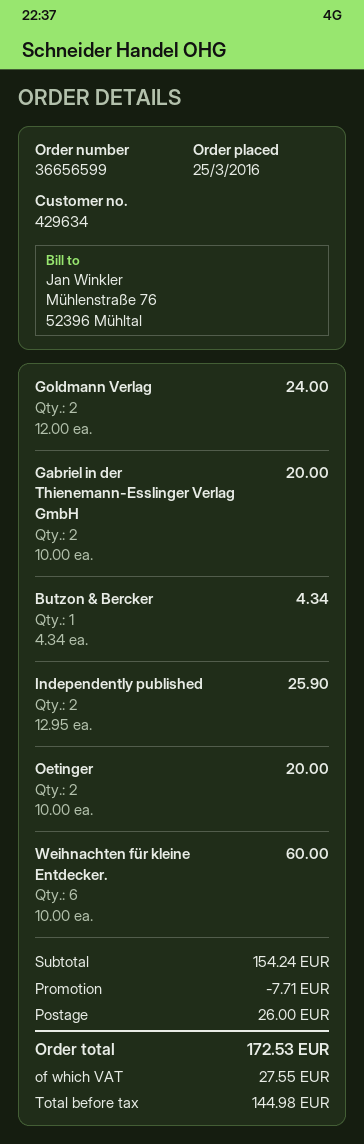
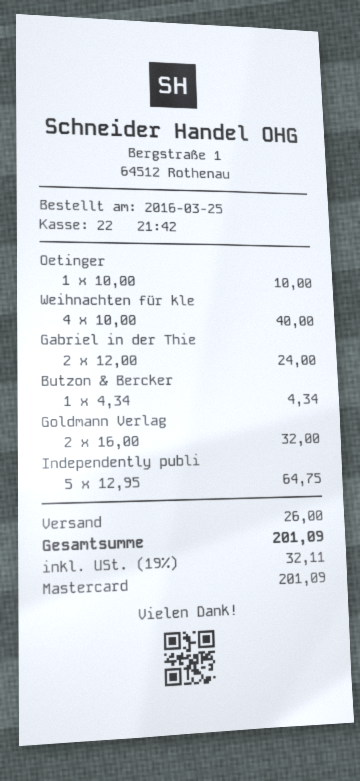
Goldmann Verlag: 2 x 12.00 = 24.00 -> 2 x 16.00 = 32.00
Gabriel in der Thienemann-Esslinger Verlag GmbH: 2 x 10.00 = 20.00 -> 2 x 12.00 = 24.00
Independently published: 2 x 12.95 = 25.90 -> 5 x 12.95 = 64.75
Oetinger: 2 x 10.00 = 20.00 -> 1 x 10.00 = 10.00
Weihnachten für kleine Entdecker.: 6 x 10.00 = 60.00 -> 4 x 10.00 = 40.00
discount: 7.71 -> none
tax: 27.55 -> 32.11
total: 172.53 -> 201.09

